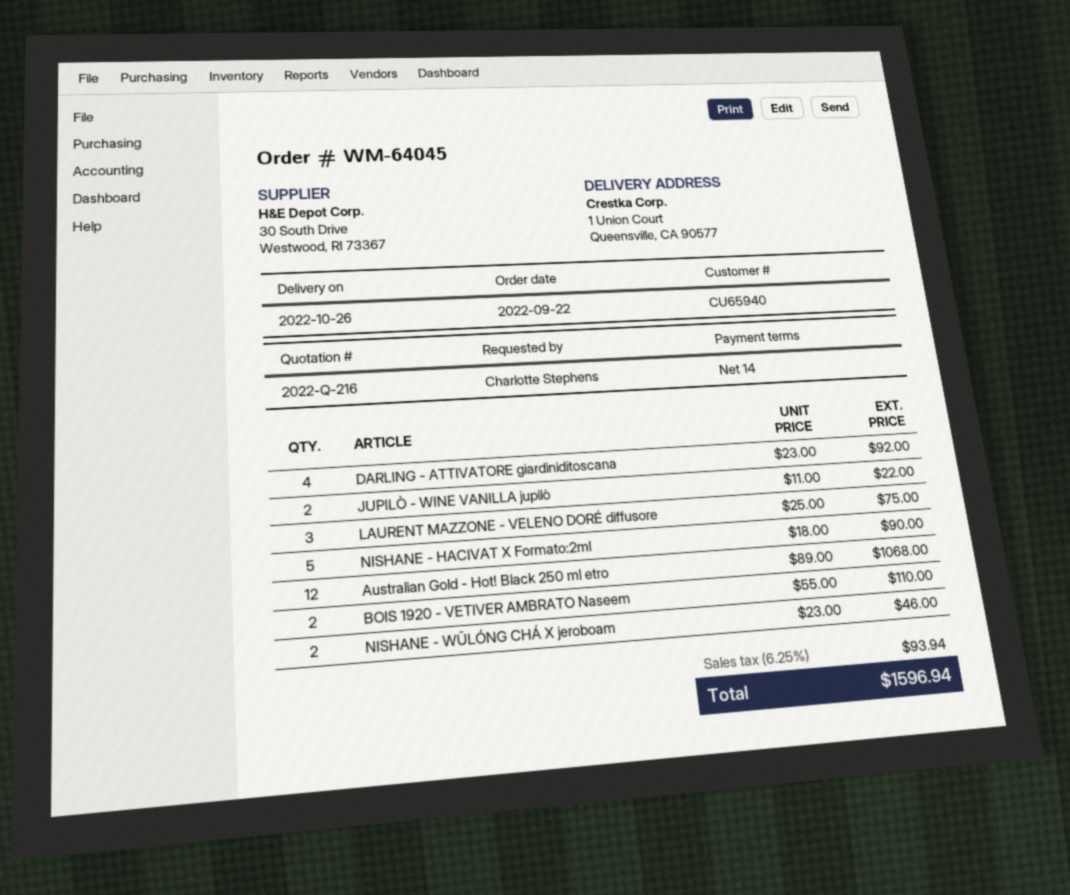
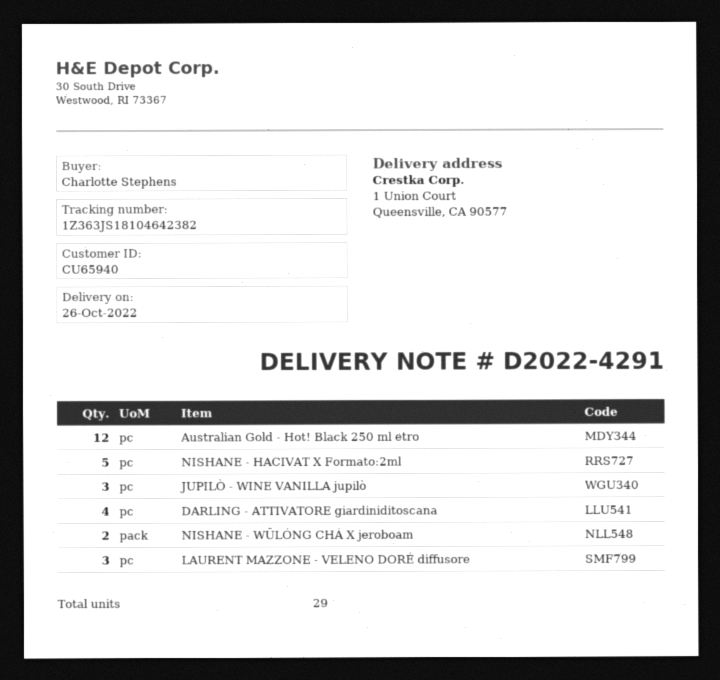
JUPILÒ - WINE VANILLA jupilò: 2 -> 3
BOIS 1920 - VETIVER AMBRATO Naseem: 2 -> none

